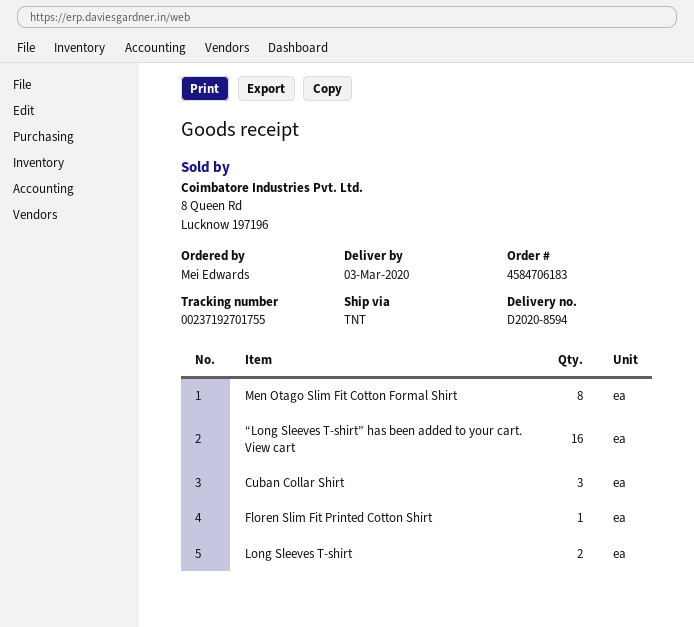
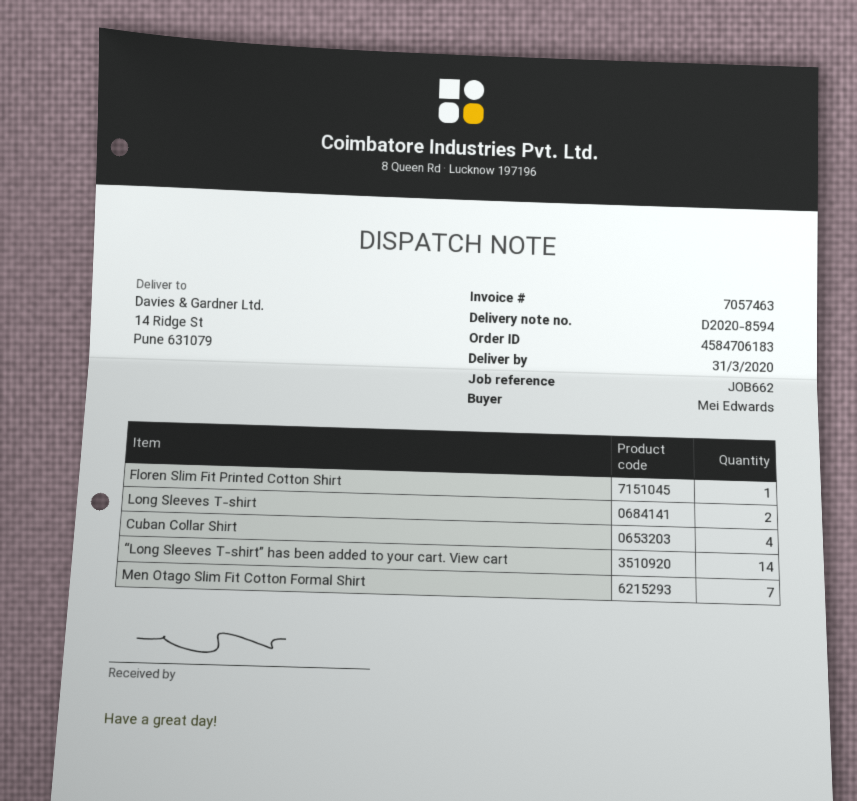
delivery date: 2020-03-03 -> 2020-03-31
Men Otago Slim Fit Cotton Formal Shirt: 8 -> 7
“Long Sleeves T-shirt” has been added to your cart. View cart: 16 -> 14
Cuban Collar Shirt: 3 -> 4

